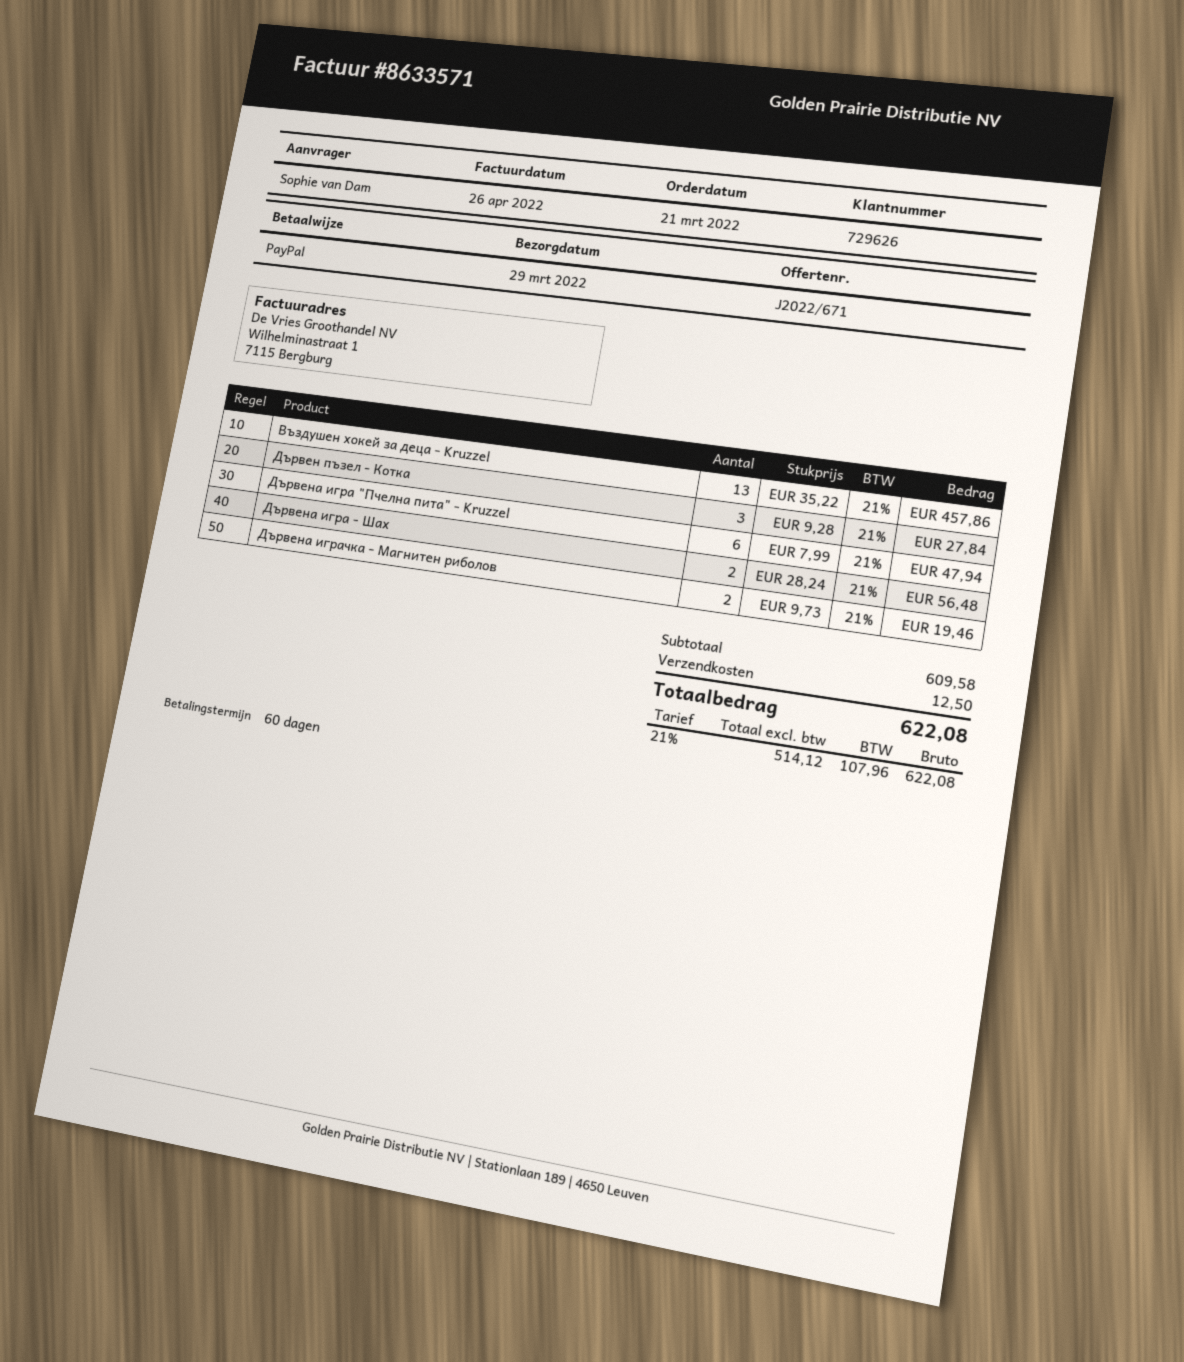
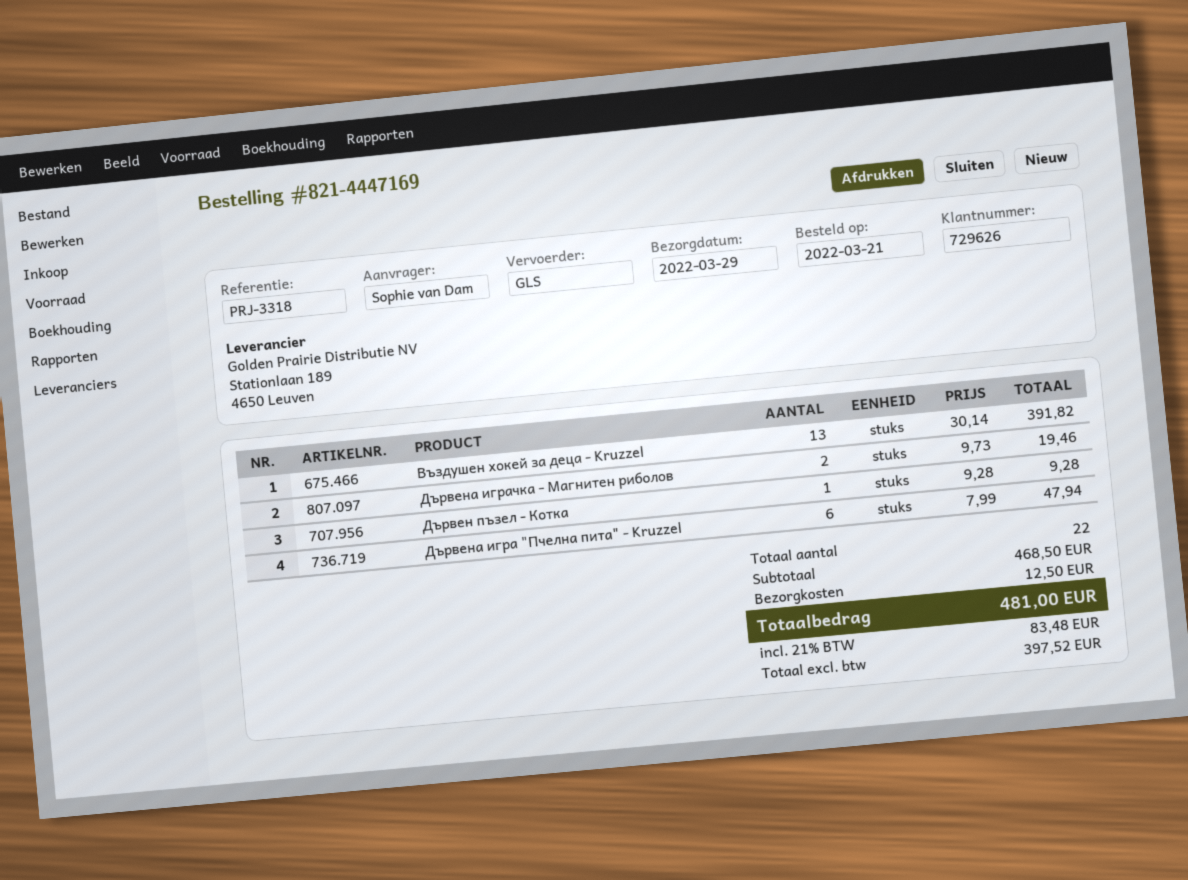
Въздушен хокей за деца - Kruzzel: 13 x 35.22 = 457.86 -> 13 x 30.14 = 391.82
Дървен пъзел - Котка: 3 x 9.28 = 27.84 -> 1 x 9.28 = 9.28
Дървена игра - Шах: 2 x 28.24 = 56.48 -> none
subtotal: 609.58 -> 468.50
net: 514.12 -> 397.52
tax: 21% = 107.96 -> 21% = 83.48
total: 622.08 -> 481.00

